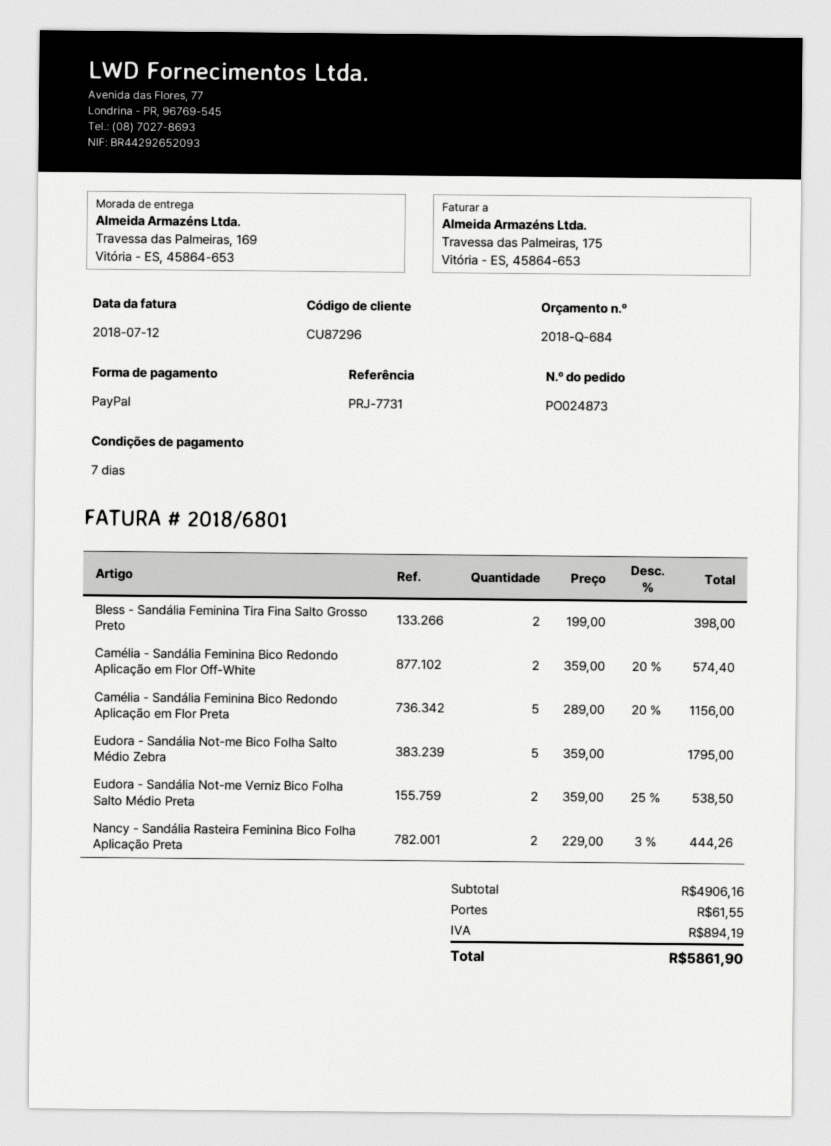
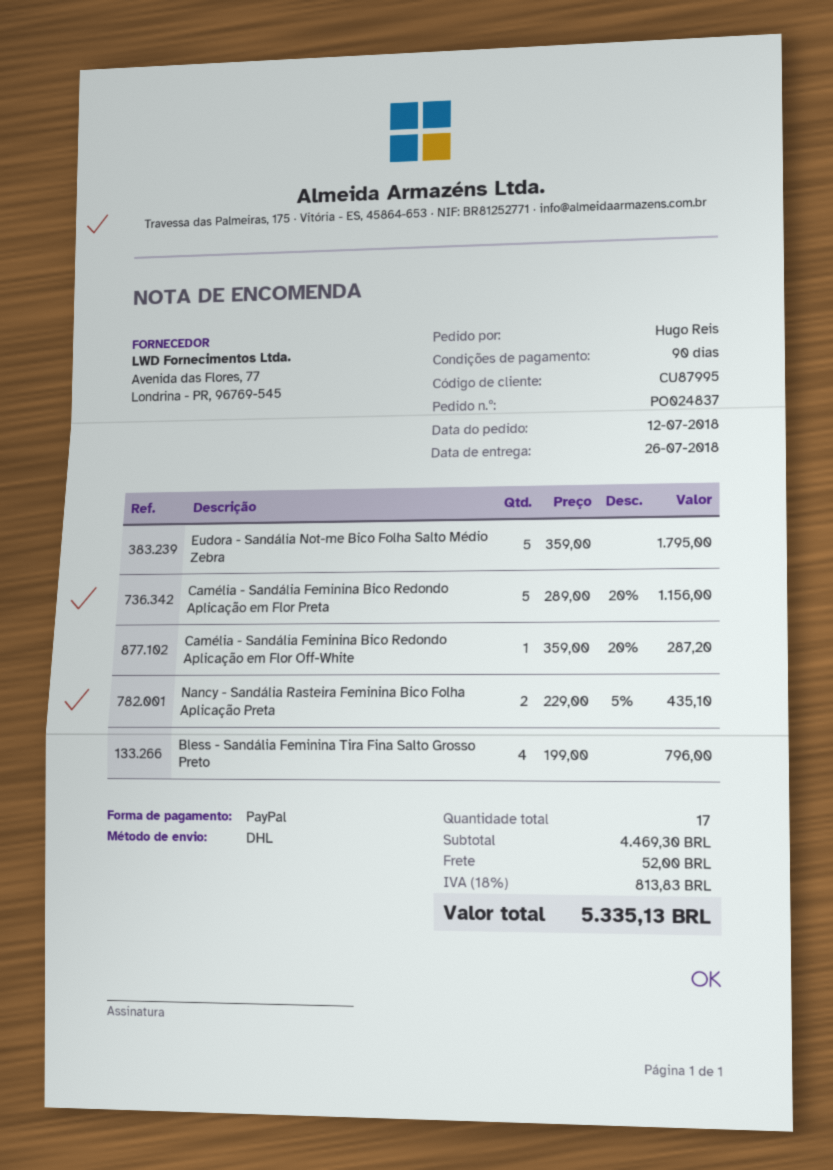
order number: PO024873 -> PO024837
payment terms: 7 days -> 90 days
customer number: CU87296 -> CU87995
Bless - Sandália Feminina Tira Fina Salto Grosso Preto: 2 x 199.00 = 398.00 -> 4 x 199.00 = 796.00
Camélia - Sandália Feminina Bico Redondo Aplicação em Flor Off-White: 2 x 359.00 - 20% = 574.40 -> 1 x 359.00 - 20% = 287.20
Eudora - Sandália Not-me Verniz Bico Folha Salto Médio Preta: 2 x 359.00 - 25% = 538.50 -> none
Nancy - Sandália Rasteira Feminina Bico Folha Aplicação Preta: 2 x 229.00 - 3% = 444.26 -> 2 x 229.00 - 5% = 435.10
subtotal: 4906.16 -> 4469.30
shipping: 61.55 -> 52.00
tax: 894.19 -> 813.83
total: 5861.90 -> 5335.13

